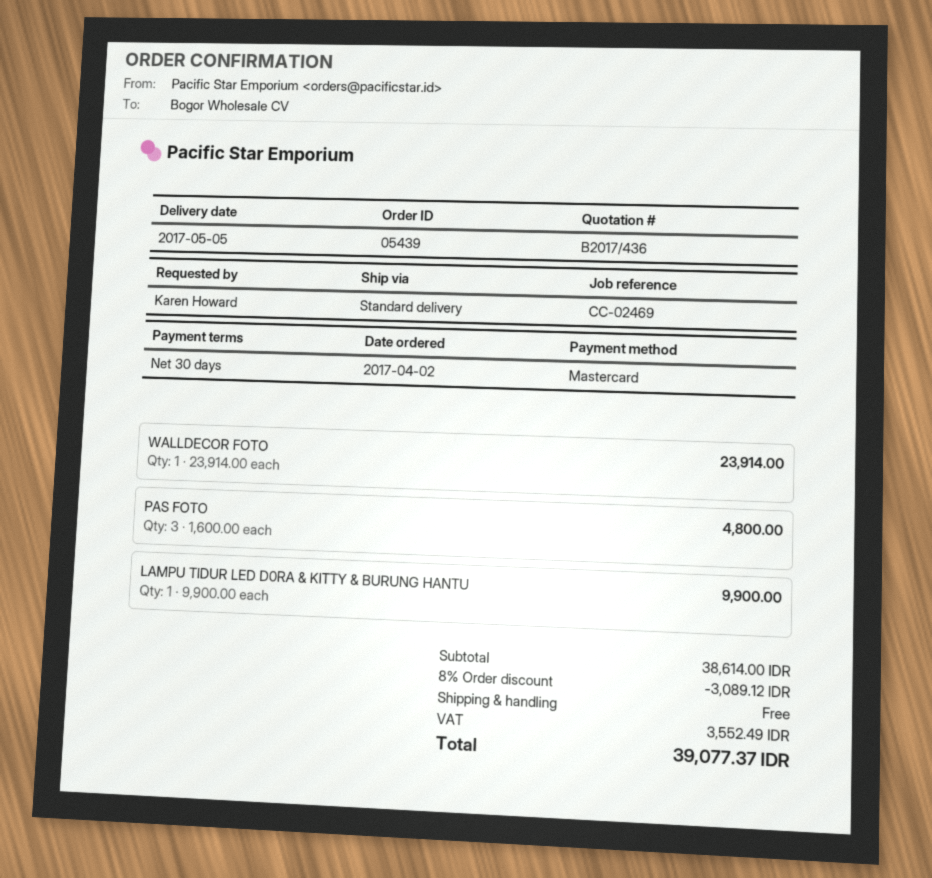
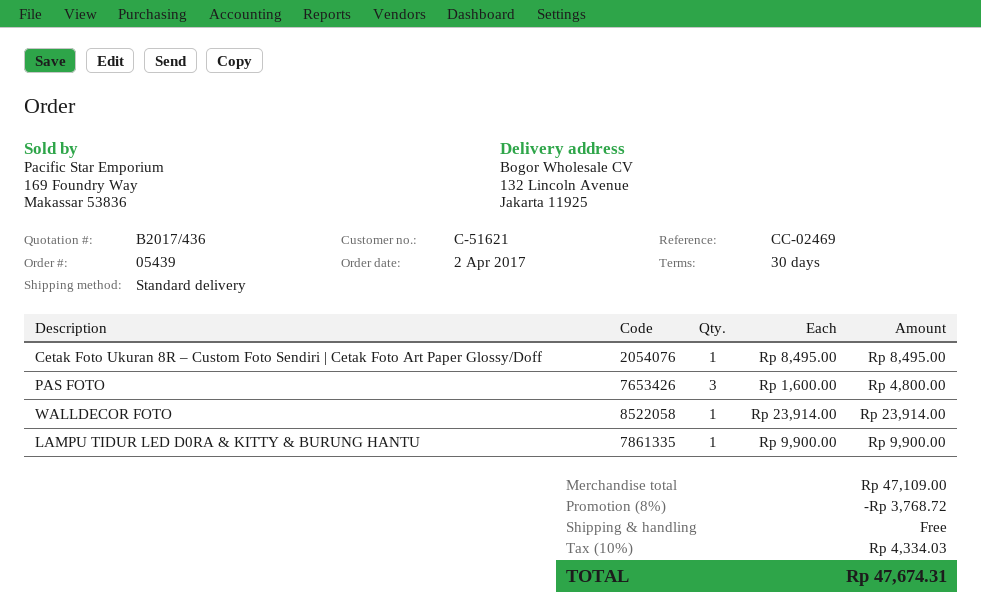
Cetak Foto Ukuran 8R – Custom Foto Sendiri | Cetak Foto Art Paper Glossy/Doff: none -> 1 x 8495.00 = 8495.00
subtotal: 38614.00 -> 47109.00
discount: 8% = 3089.12 -> 8% = 3768.72
tax: 3552.49 -> 4334.03
total: 39077.37 -> 47674.31

